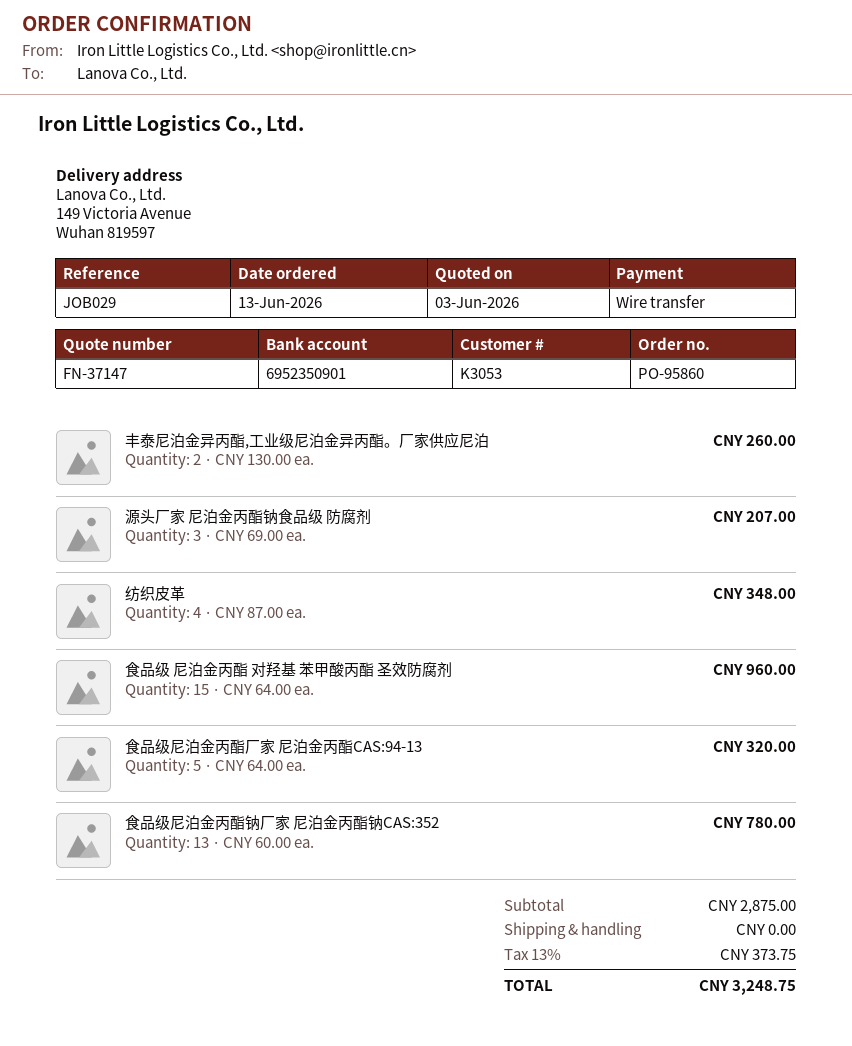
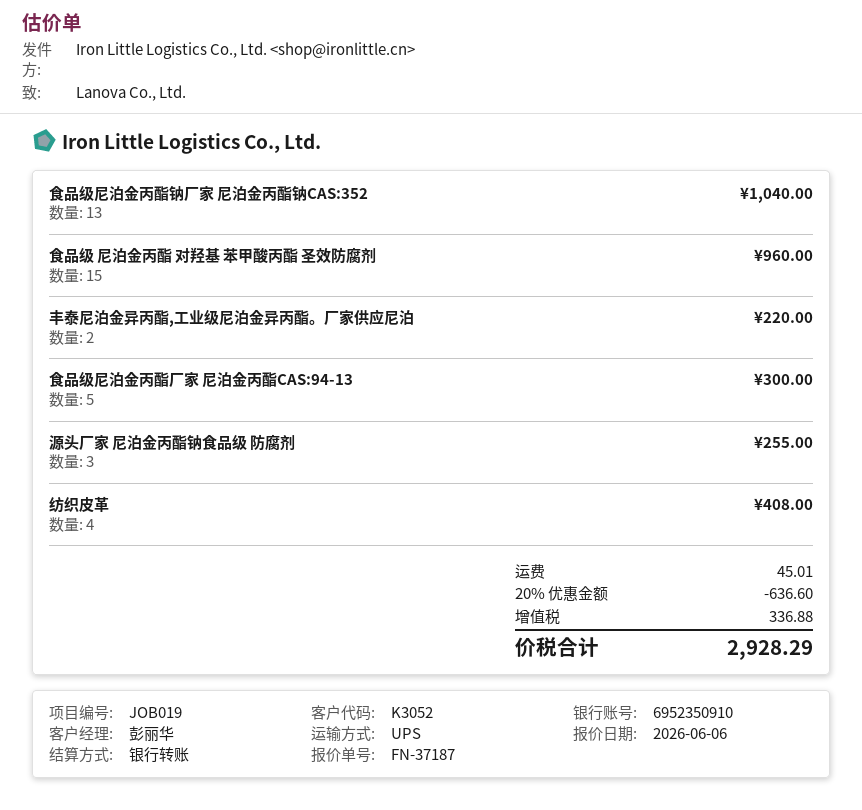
quote number: FN-37147 -> FN-37187
quote date: 2026-06-03 -> 2026-06-06
customer number: K3053 -> K3052
reference: JOB029 -> JOB019
bank account: 6952350901 -> 6952350910
丰泰尼泊金异丙酯,工业级尼泊金异丙酯。厂家供应尼泊: 2 for 260.00 -> 2 for 220.00
源头厂家 尼泊金丙酯钠食品级 防腐剂: 3 for 207.00 -> 3 for 255.00
纺织皮革: 4 for 348.00 -> 4 for 408.00
食品级尼泊金丙酯厂家 尼泊金丙酯CAS:94-13: 5 for 320.00 -> 5 for 300.00
食品级尼泊金丙酯钠厂家 尼泊金丙酯钠CAS:352: 13 for 780.00 -> 13 for 1040.00
discount: none -> 20% = 636.60
shipping: 0.00 -> 45.01
tax: 373.75 -> 336.88
total: 3248.75 -> 2928.29

